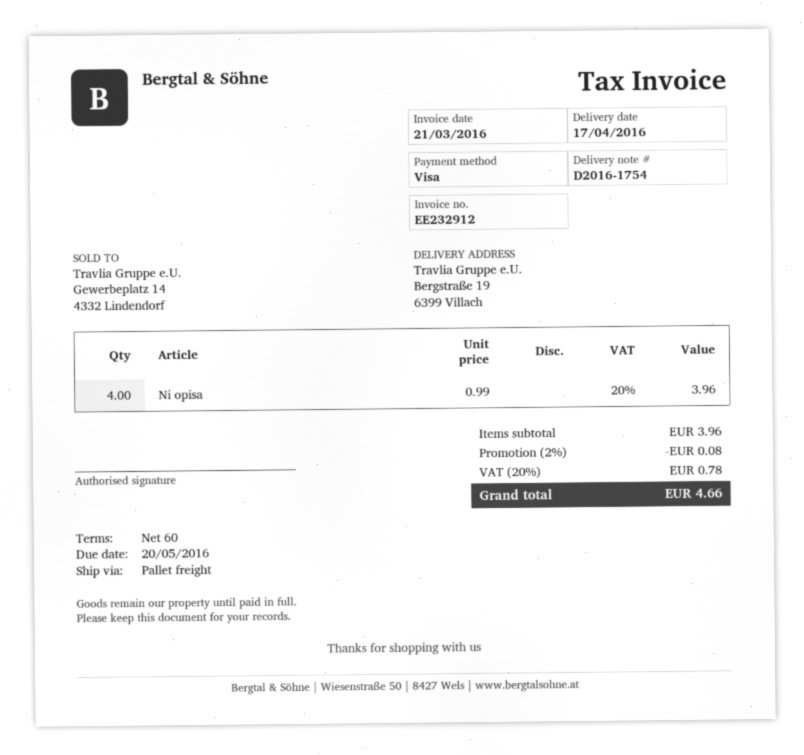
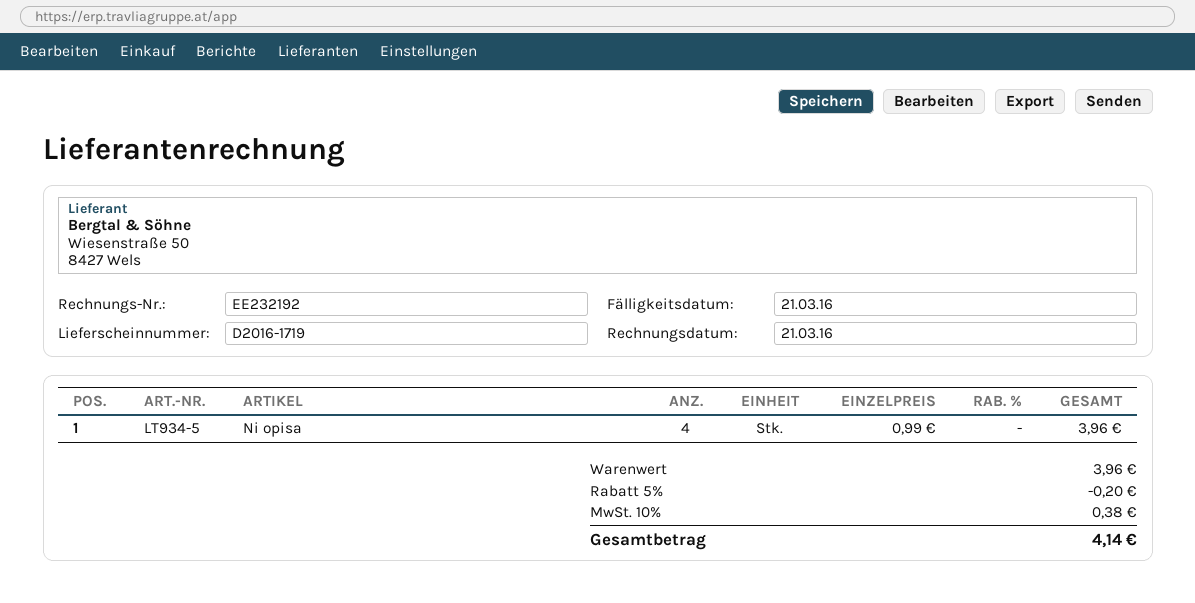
delivery note number: D2016-1754 -> D2016-1719
invoice number: EE232912 -> EE232192
due date: 2016-05-20 -> 2016-03-21
discount: 2% = 0.08 -> 5% = 0.20
tax: 20% = 0.78 -> 10% = 0.38
total: 4.66 -> 4.14

